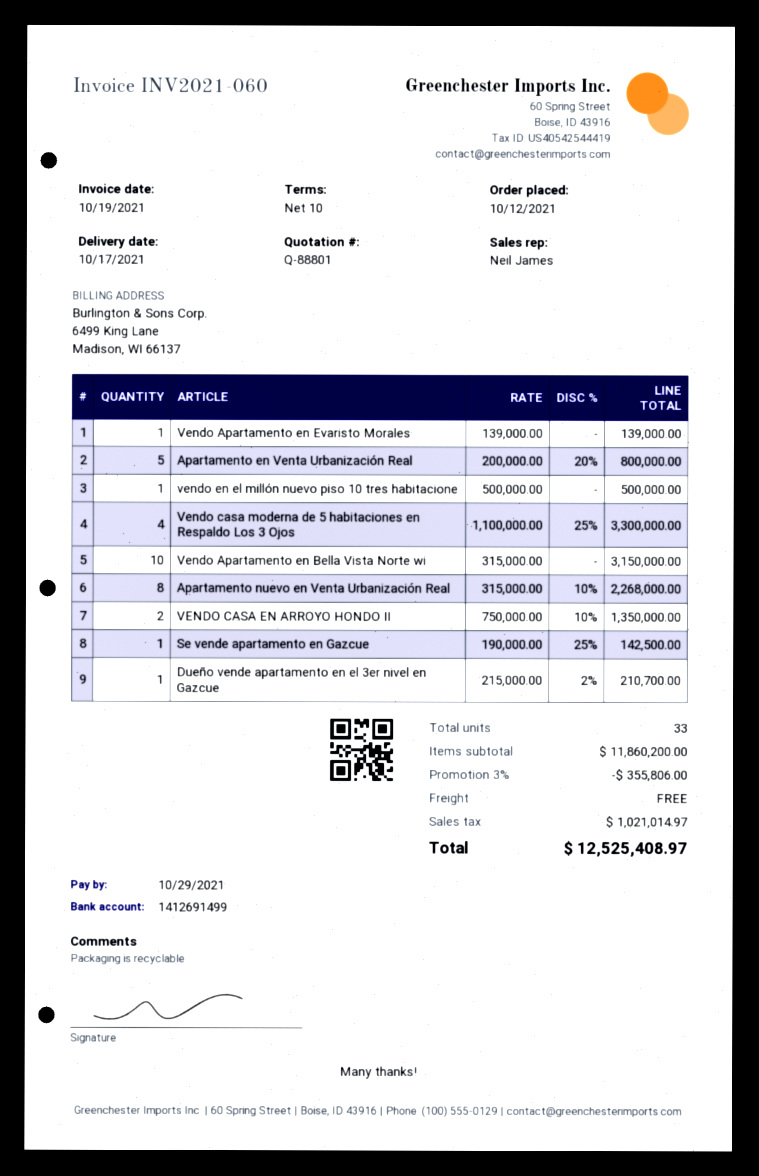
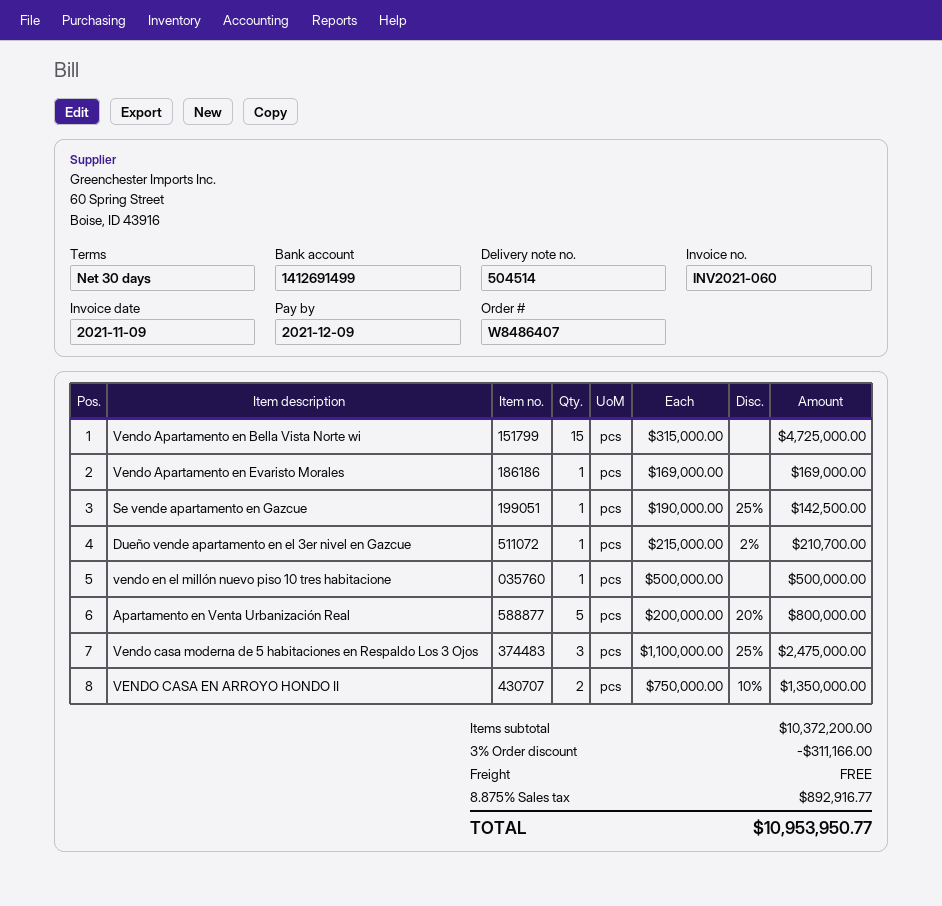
invoice date: 2021-10-19 -> 2021-11-09
payment terms: 10 days -> 30 days
due date: 2021-10-29 -> 2021-12-09
Vendo Apartamento en Evaristo Morales: 1 x 139000.00 = 139000.00 -> 1 x 169000.00 = 169000.00
Vendo casa moderna de 5 habitaciones en Respaldo Los 3 Ojos: 4 x 1100000.00 - 25% = 3300000.00 -> 3 x 1100000.00 - 25% = 2475000.00
Vendo Apartamento en Bella Vista Norte wi: 10 x 315000.00 = 3150000.00 -> 15 x 315000.00 = 4725000.00
Apartamento nuevo en Venta Urbanización Real: 8 x 315000.00 - 10% = 2268000.00 -> none
subtotal: 11860200.00 -> 10372200.00
discount: 3% = 355806.00 -> 3% = 311166.00
tax: 1021014.97 -> 892916.77
total: 12525408.97 -> 10953950.77

